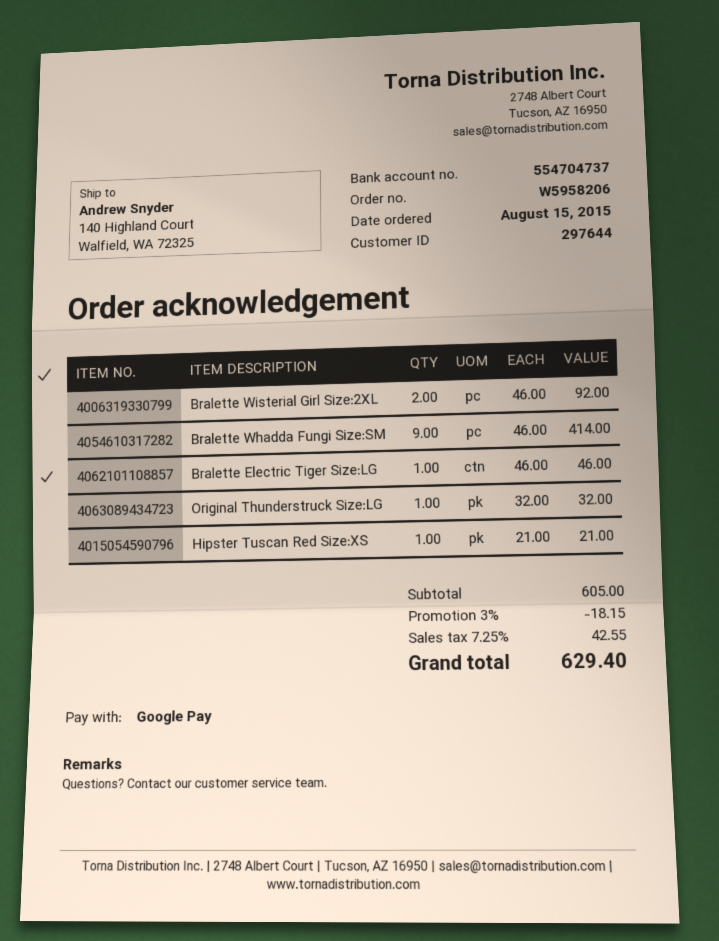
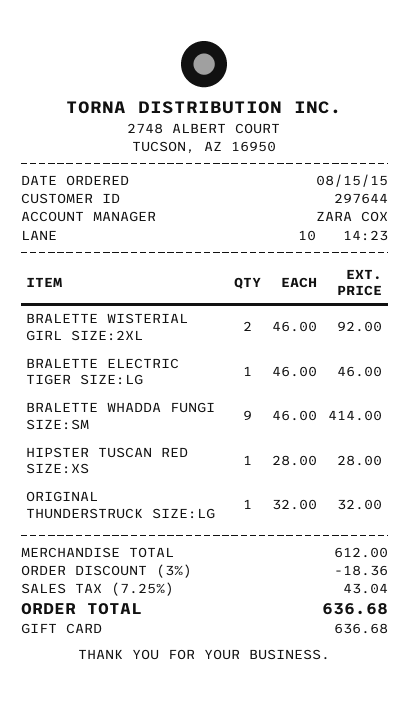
payment method: Google Pay -> gift card
Hipster Tuscan Red Size:XS: 1 x 21.00 = 21.00 -> 1 x 28.00 = 28.00
subtotal: 605.00 -> 612.00
discount: 3% = 18.15 -> 3% = 18.36
tax: 7.25% = 42.55 -> 7.25% = 43.04
total: 629.40 -> 636.68

